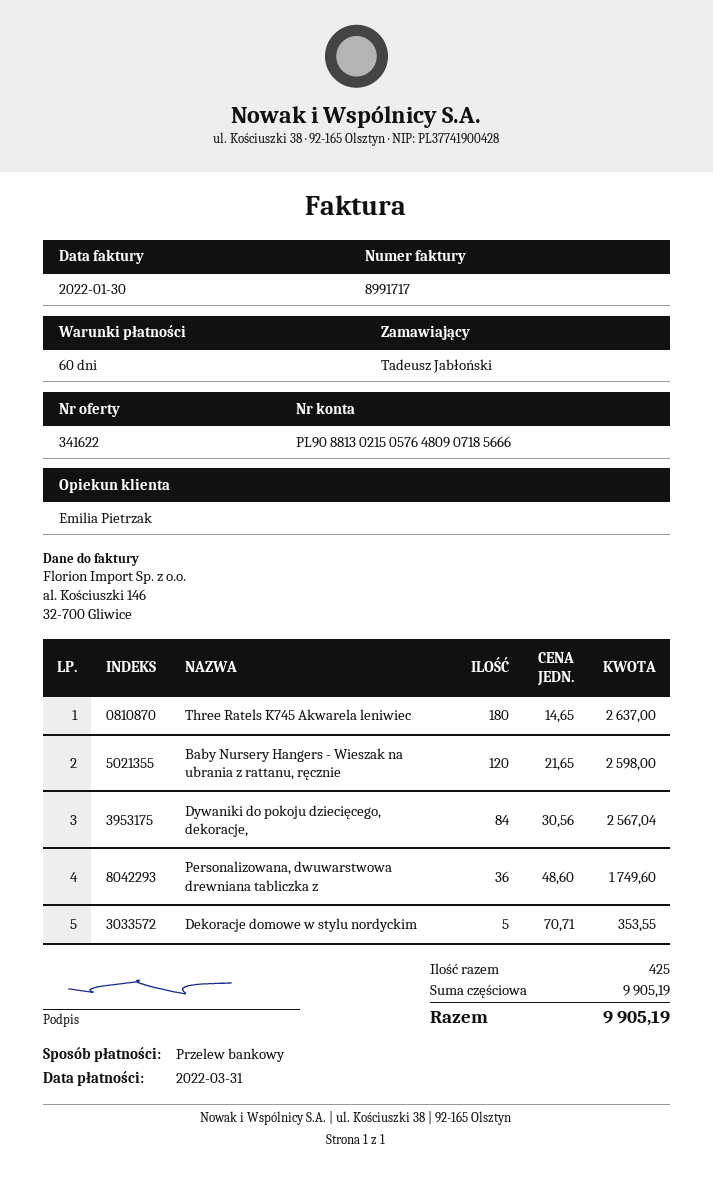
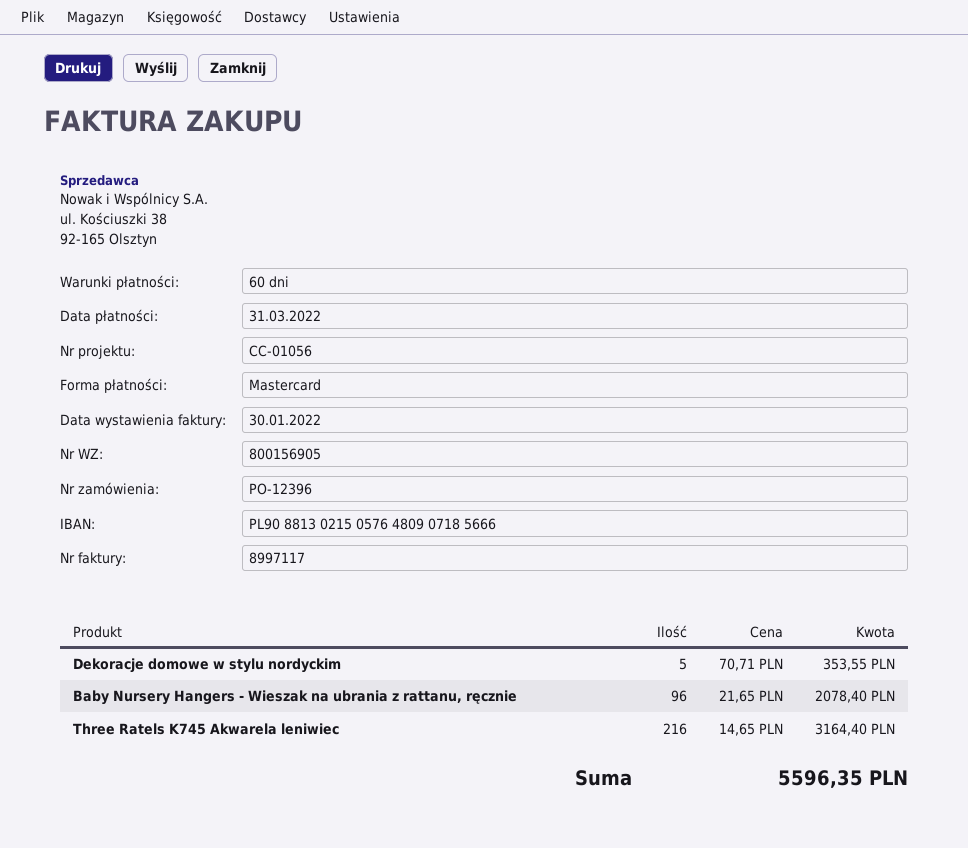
invoice number: 8991717 -> 8997117
payment method: bank transfer -> Mastercard
Three Ratels K745 Akwarela leniwiec: 180 x 14.65 = 2637.00 -> 216 x 14.65 = 3164.40
Baby Nursery Hangers - Wieszak na ubrania z rattanu, ręcznie: 120 x 21.65 = 2598.00 -> 96 x 21.65 = 2078.40
Dywaniki do pokoju dziecięcego, dekoracje,: 84 x 30.56 = 2567.04 -> none
Personalizowana, dwuwarstwowa drewniana tabliczka z: 36 x 48.60 = 1749.60 -> none
total: 9905.19 -> 5596.35

